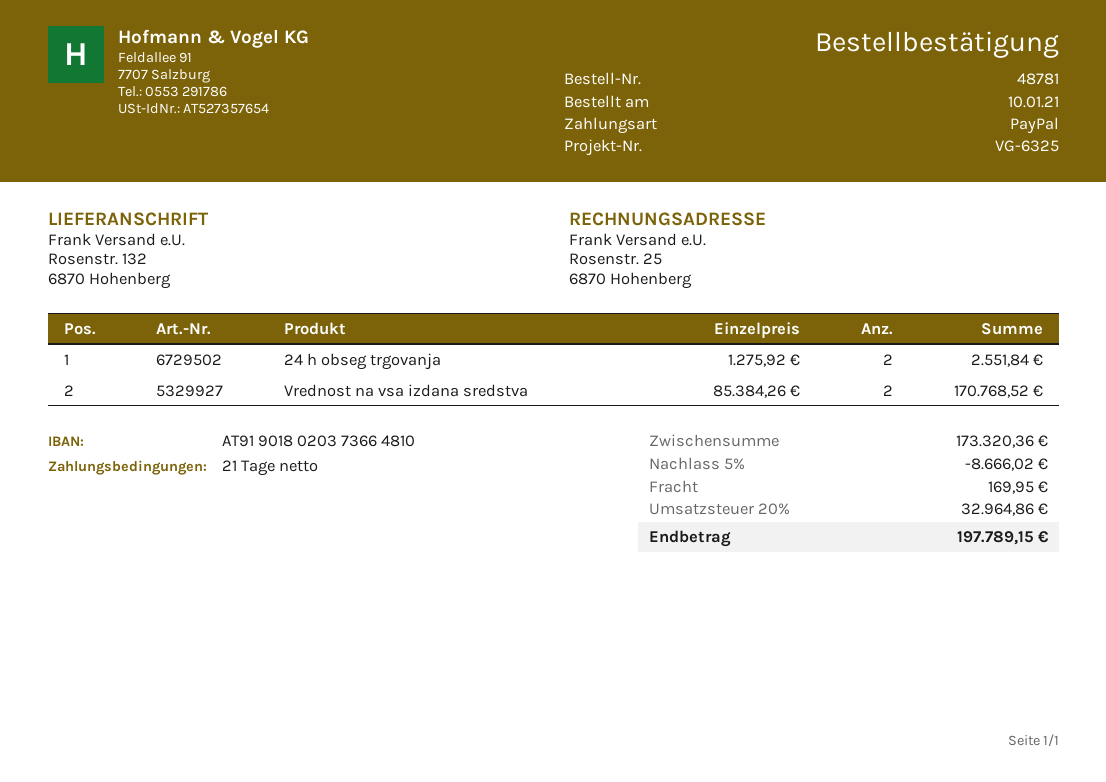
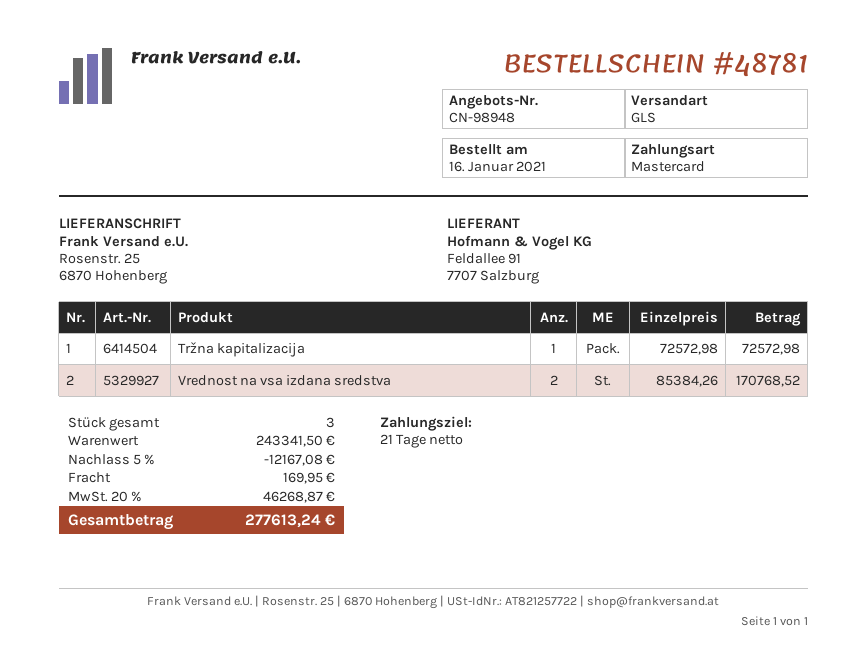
order date: 2021-01-10 -> 2021-01-16
payment method: PayPal -> Mastercard
ship to: Rosenstr. 132, 6870 Hohenberg -> Rosenstr. 25, 6870 Hohenberg
24 h obseg trgovanja: 2 x 1275.92 = 2551.84 -> none
Tržna kapitalizacija: none -> 1 x 72572.98 = 72572.98
subtotal: 173320.36 -> 243341.50
discount: 5% = 8666.02 -> 5% = 12167.08
tax: 20% = 32964.86 -> 20% = 46268.87
total: 197789.15 -> 277613.24

